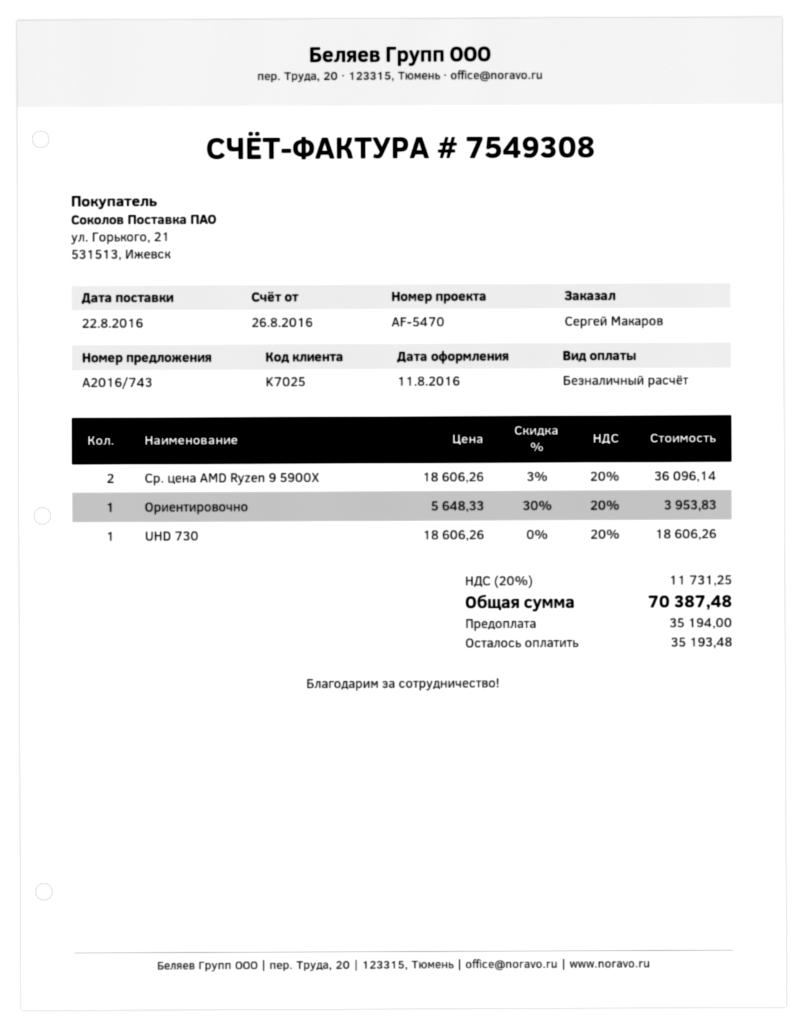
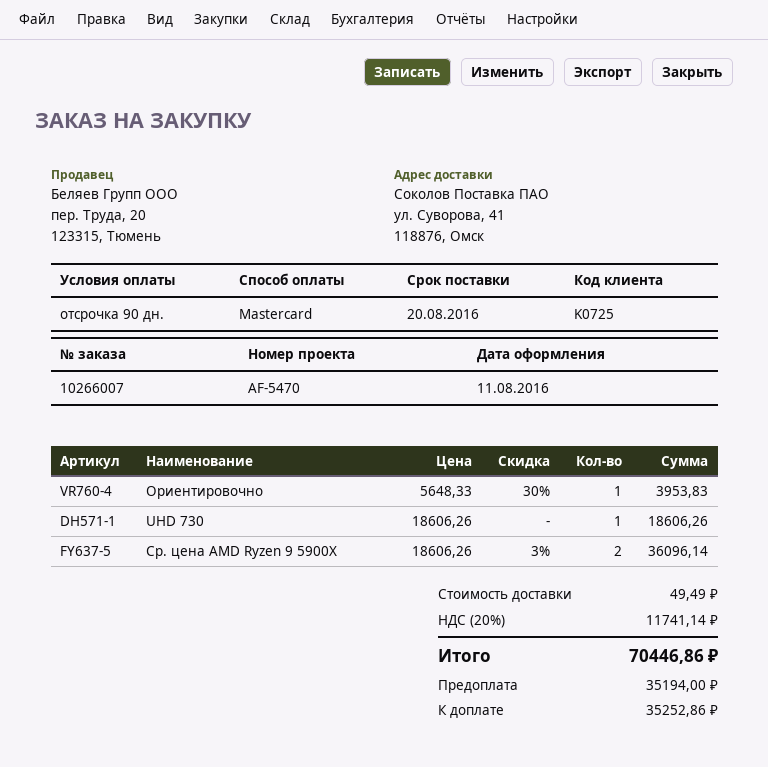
delivery date: 2016-08-22 -> 2016-08-20
customer number: K7025 -> K0725
payment method: bank transfer -> Mastercard
shipping: none -> 49.49
tax: 20% = 11731.25 -> 20% = 11741.14
total: 70387.48 -> 70446.86
balance: 35193.48 -> 35252.86

